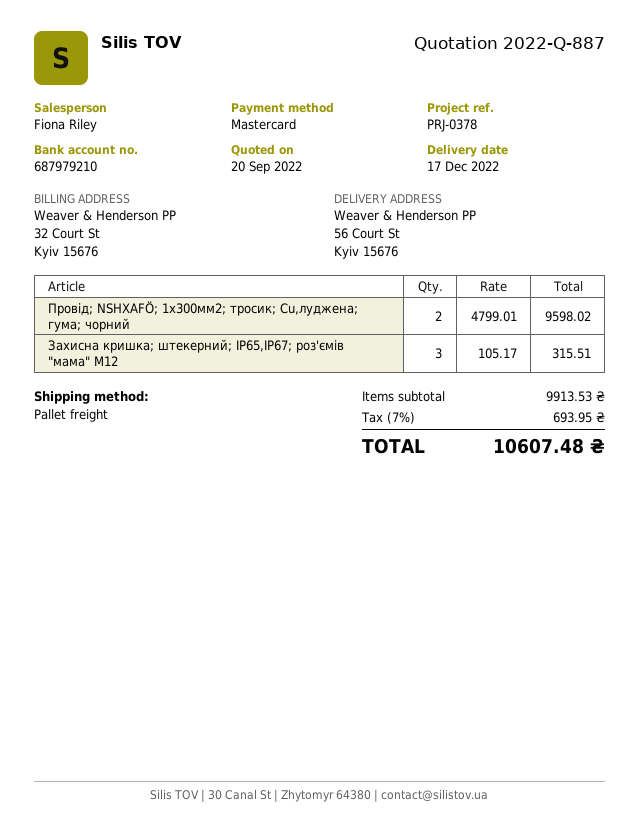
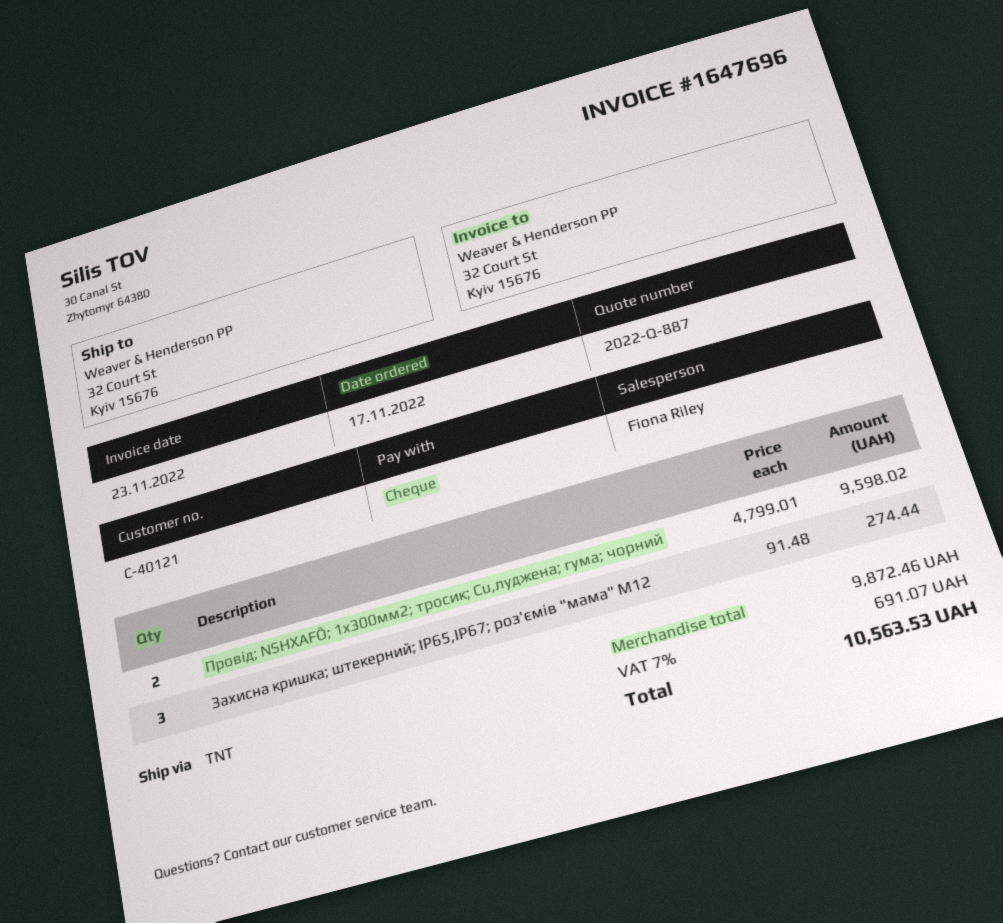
payment method: Mastercard -> cheque
shipping method: pallet freight -> TNT
ship to: 56 Court St, Kyiv 15676 -> 32 Court St, Kyiv 15676
Захисна кришка; штекерний; IP65,IP67; роз'ємів "мама" М12: 3 x 105.17 = 315.51 -> 3 x 91.48 = 274.44
subtotal: 9913.53 -> 9872.46
tax: 7% = 693.95 -> 7% = 691.07
total: 10607.48 -> 10563.53

